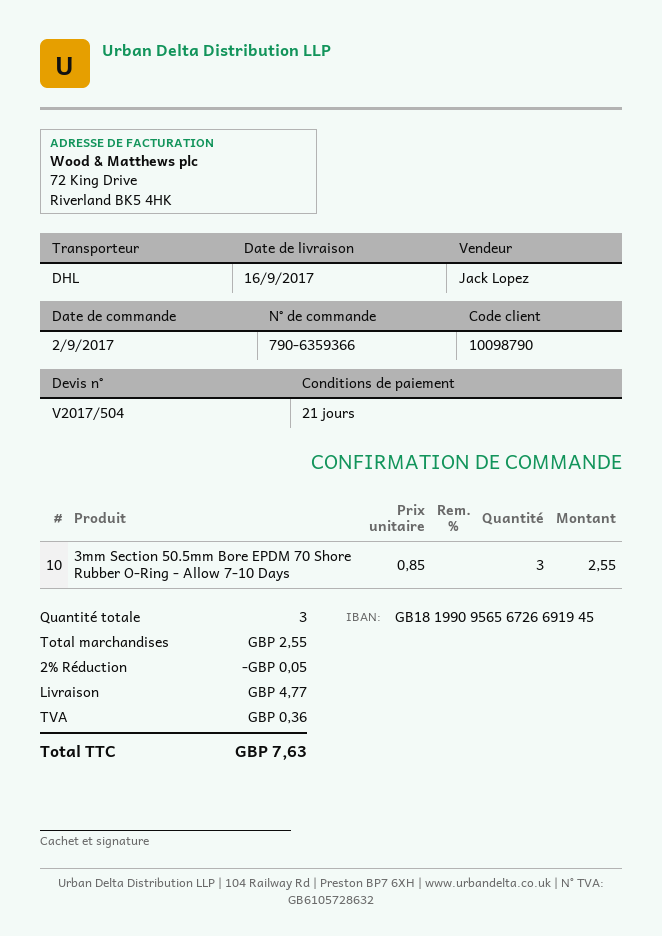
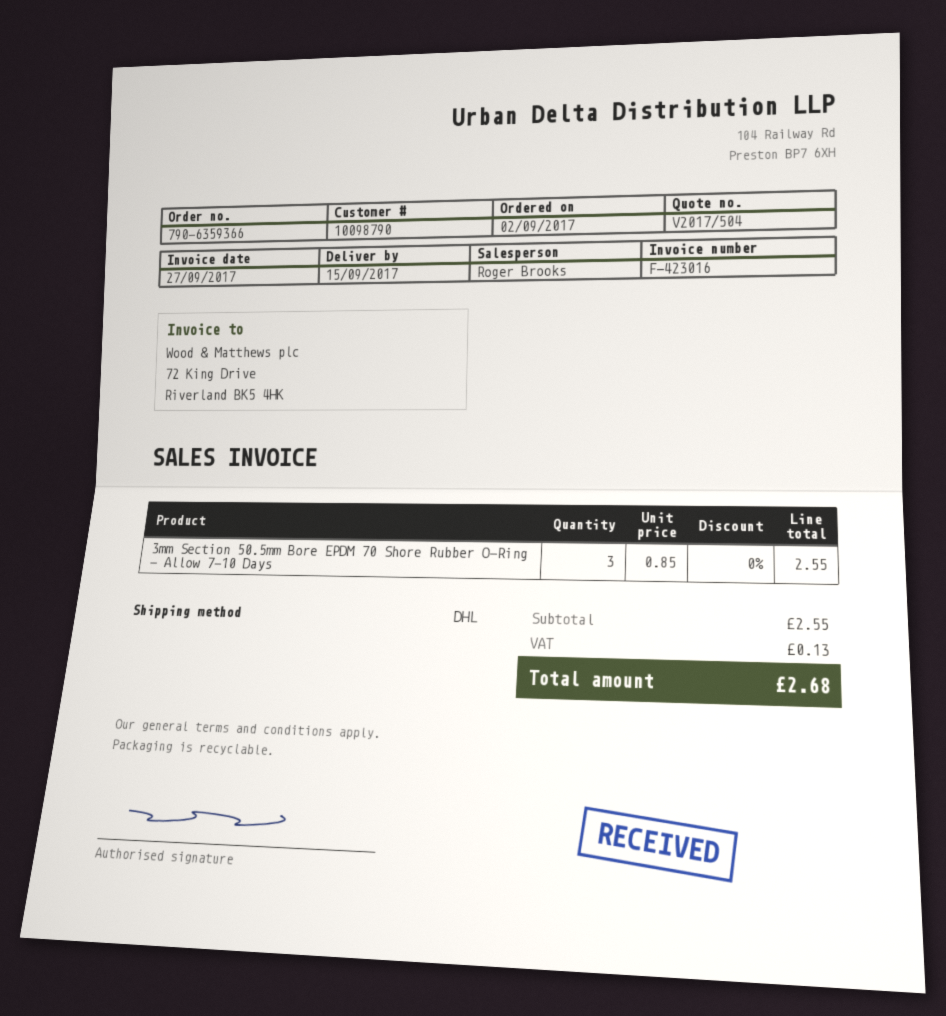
delivery date: 2017-09-16 -> 2017-09-15
sales rep: Jack Lopez -> Roger Brooks
discount: 2% = 0.05 -> none
shipping: 4.77 -> none
tax: 0.36 -> 0.13
total: 7.63 -> 2.68

